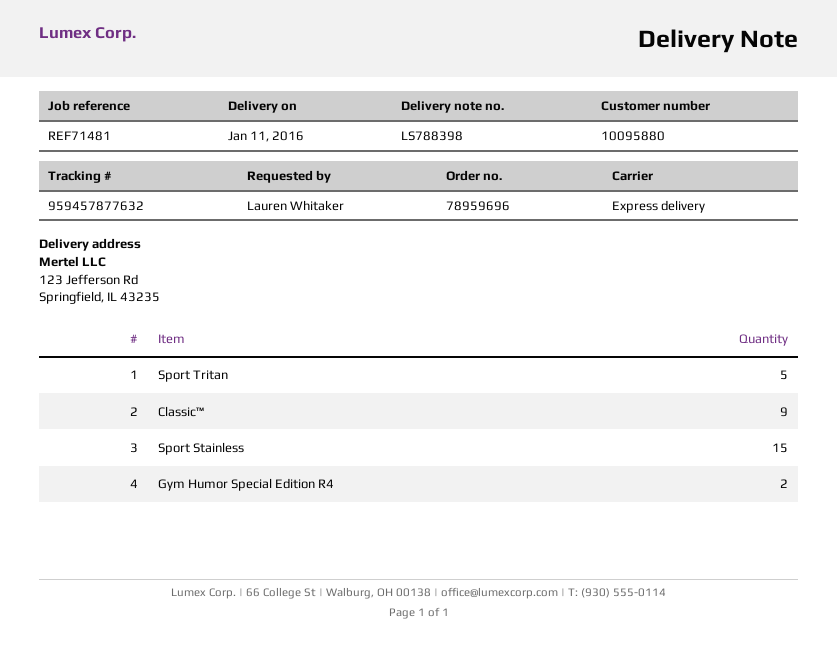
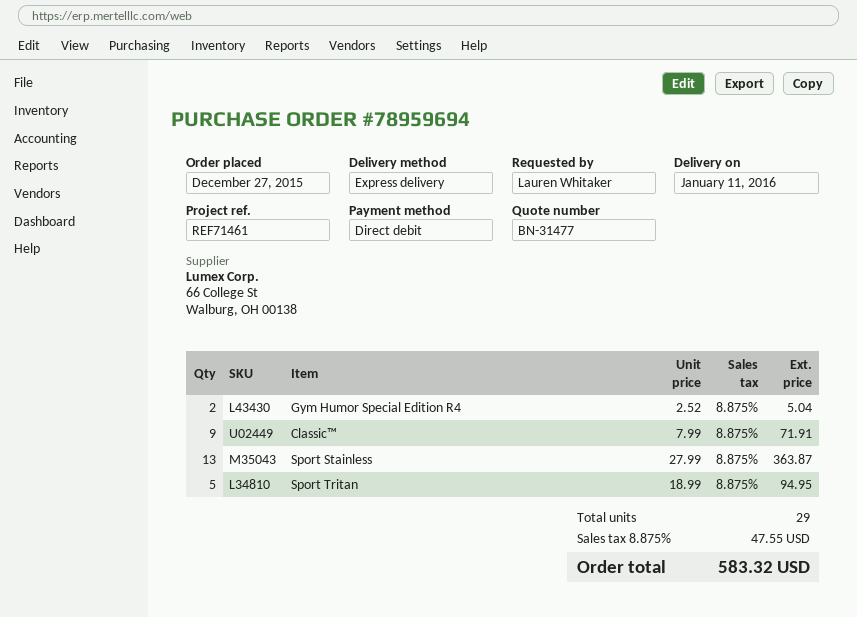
order number: 78959696 -> 78959694
reference: REF71481 -> REF71461
Sport Stainless: 15 -> 13

